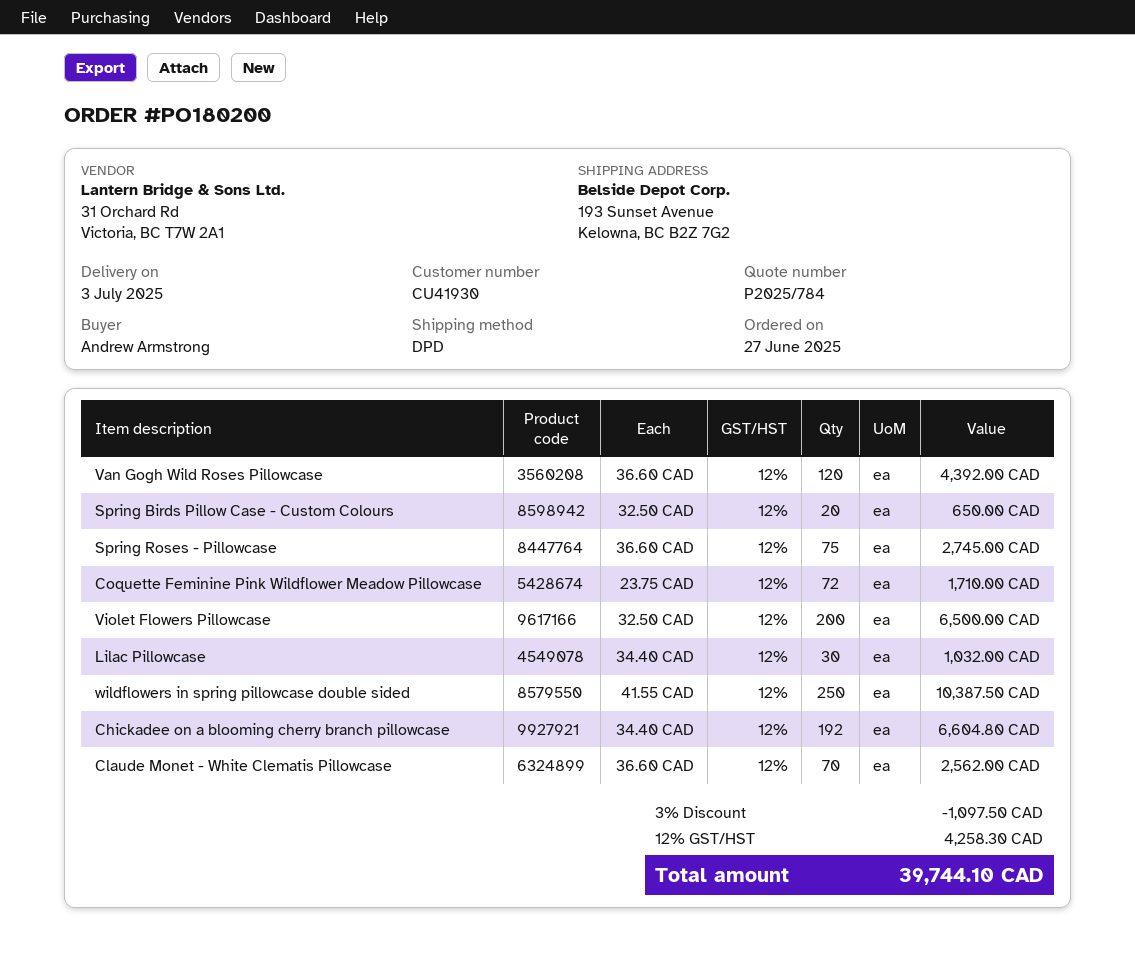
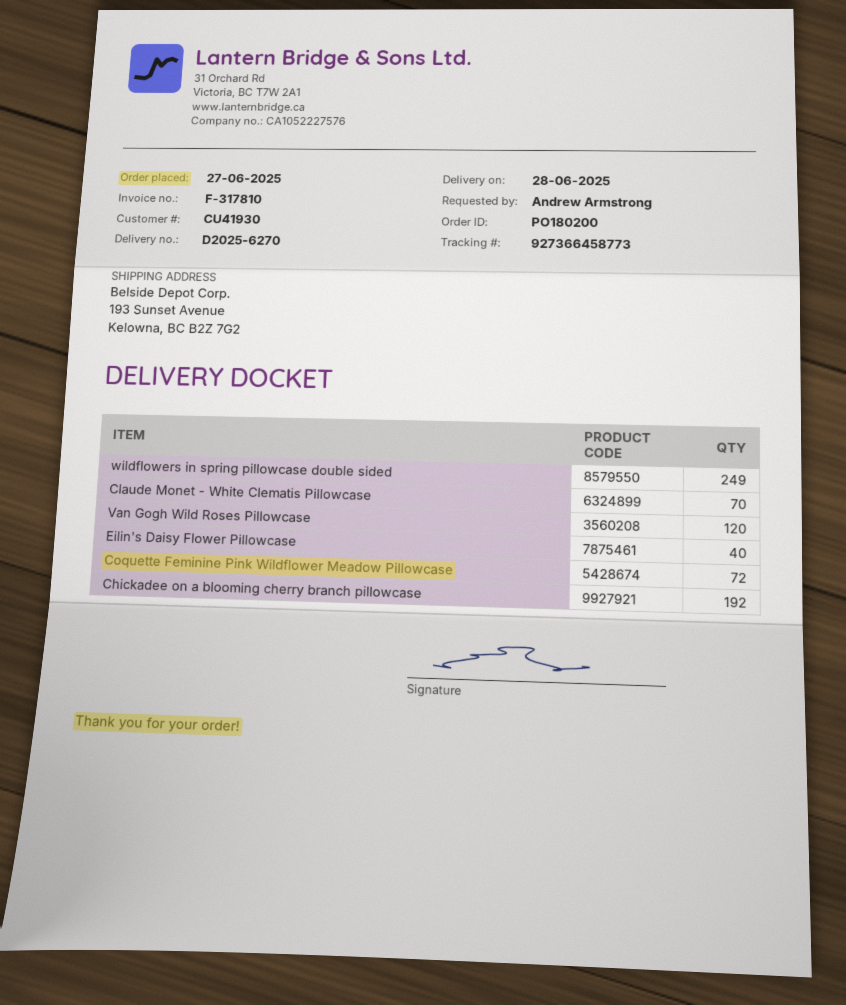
delivery date: 2025-07-03 -> 2025-06-28
Spring Birds Pillow Case - Custom Colours: 20 -> none
Spring Roses - Pillowcase: 75 -> none
Violet Flowers Pillowcase: 200 -> none
Lilac Pillowcase: 30 -> none
wildflowers in spring pillowcase double sided: 250 -> 249
Eilin's Daisy Flower Pillowcase: none -> 40

